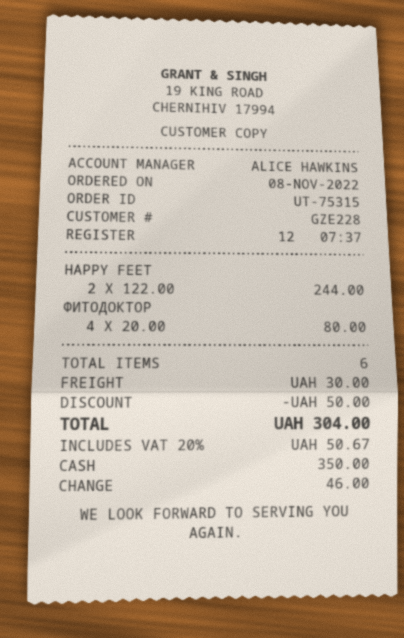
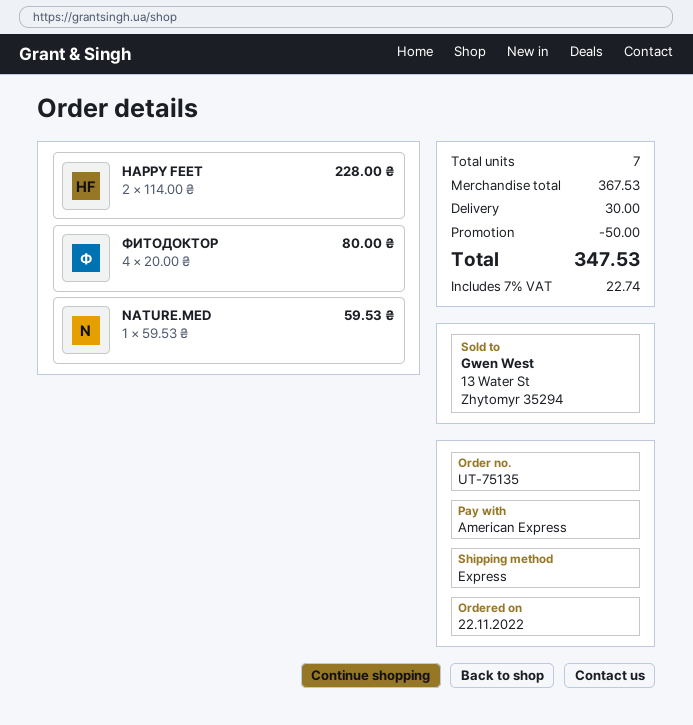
order number: UT-75315 -> UT-75135
order date: 2022-11-08 -> 2022-11-22
payment method: cash -> American Express
HAPPY FEET: 2 x 122.00 = 244.00 -> 2 x 114.00 = 228.00
NATURE.MED: none -> 1 x 59.53 = 59.53
total quantity: 6 -> 7
tax: 20% = 50.67 -> 7% = 22.74
total: 304.00 -> 347.53

